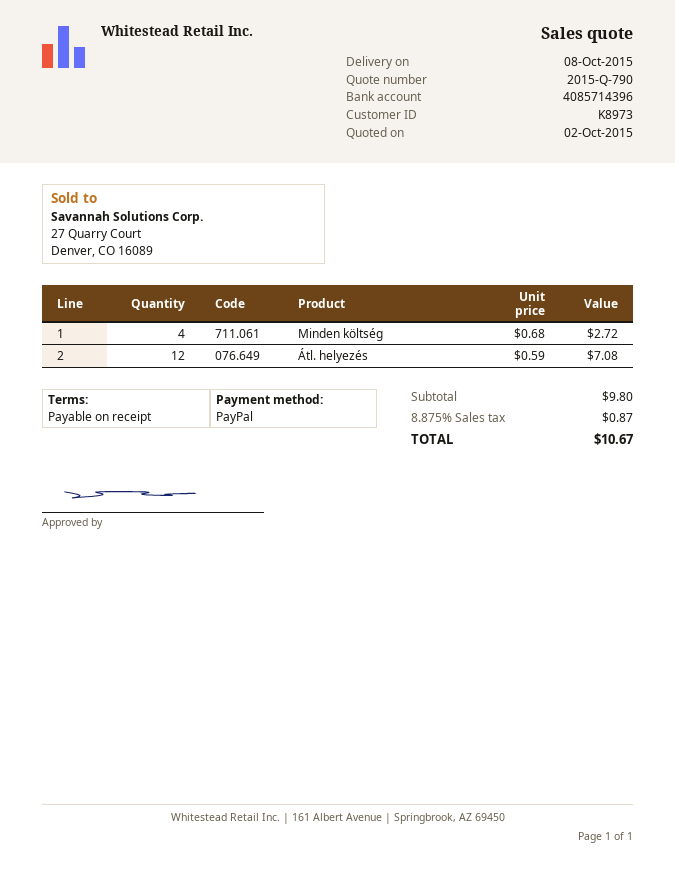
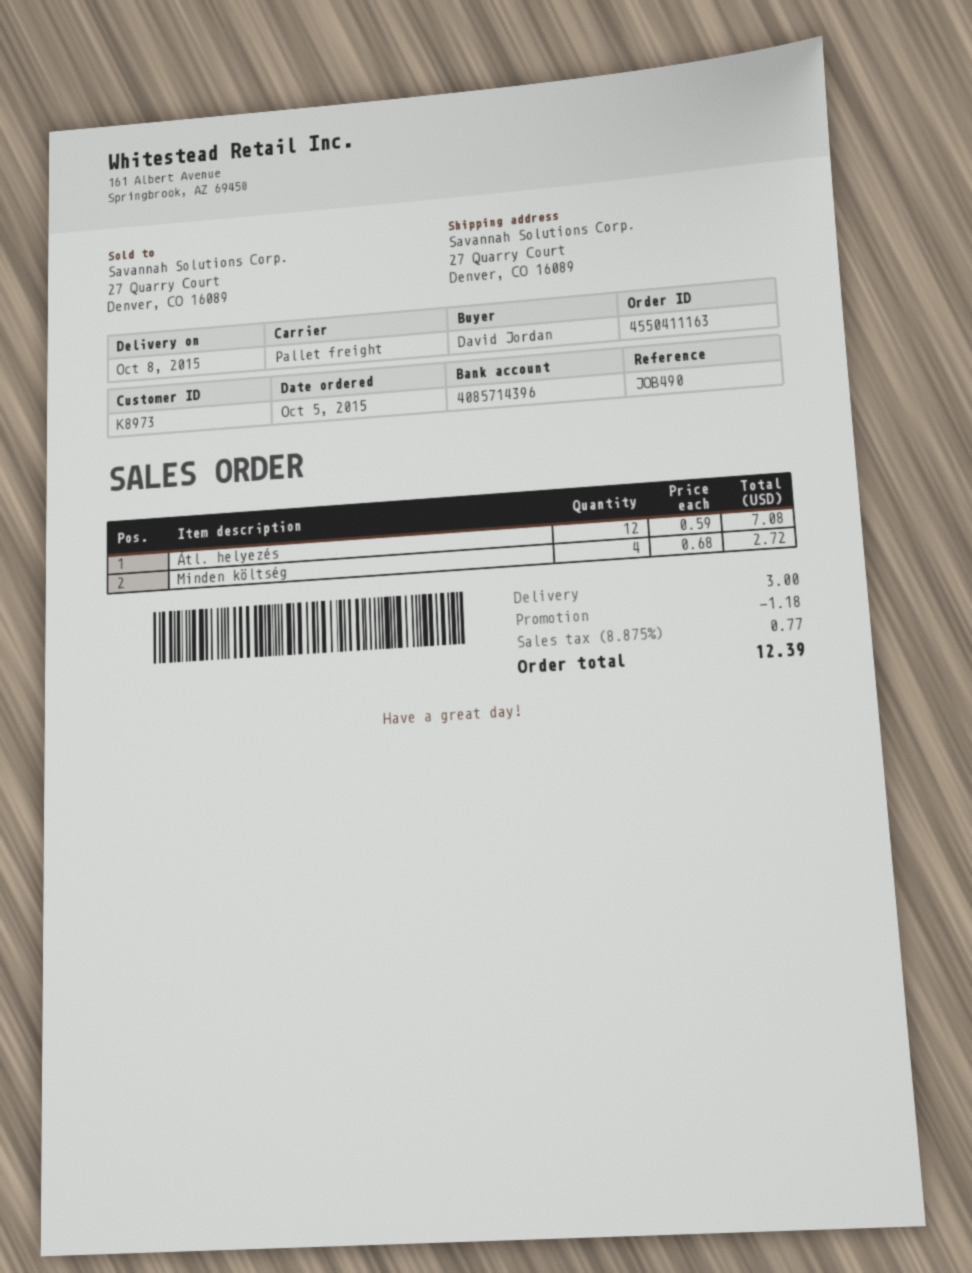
discount: none -> 1.18
shipping: none -> 3.00
tax: 8.875% = 0.87 -> 8.875% = 0.77
total: 10.67 -> 12.39

